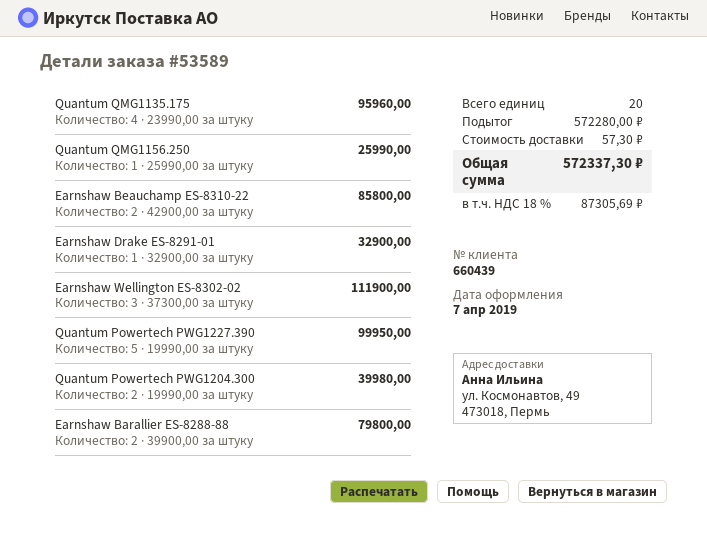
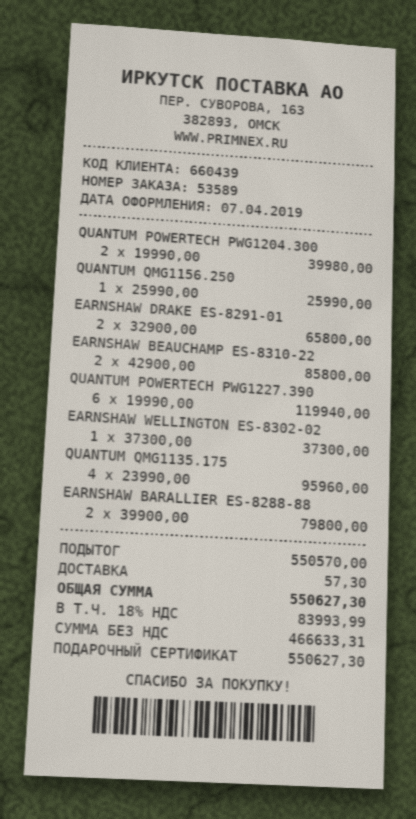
Earnshaw Drake ES-8291-01: 1 x 32900.00 = 32900.00 -> 2 x 32900.00 = 65800.00
Earnshaw Wellington ES-8302-02: 3 x 37300.00 = 111900.00 -> 1 x 37300.00 = 37300.00
Quantum Powertech PWG1227.390: 5 x 19990.00 = 99950.00 -> 6 x 19990.00 = 119940.00
subtotal: 572280.00 -> 550570.00
tax: 18% = 87305.69 -> 18% = 83993.99
total: 572337.30 -> 550627.30

